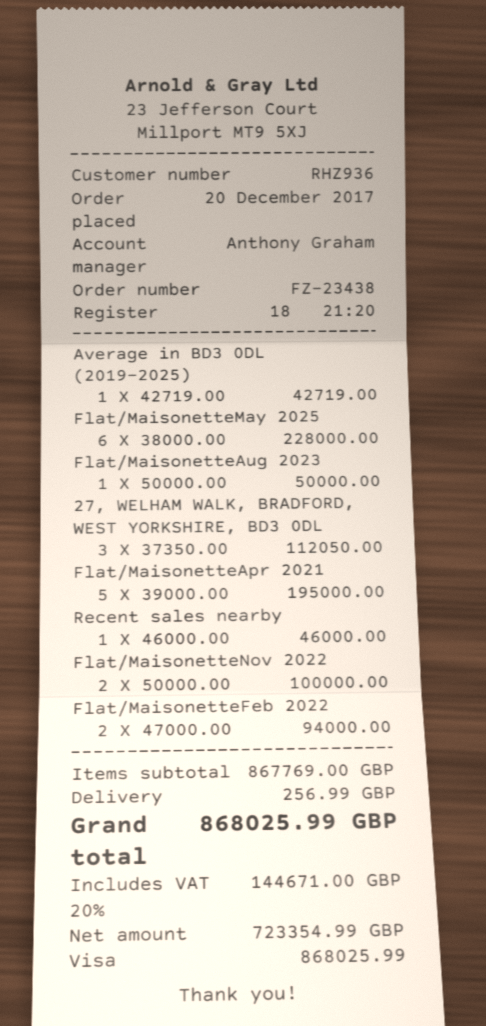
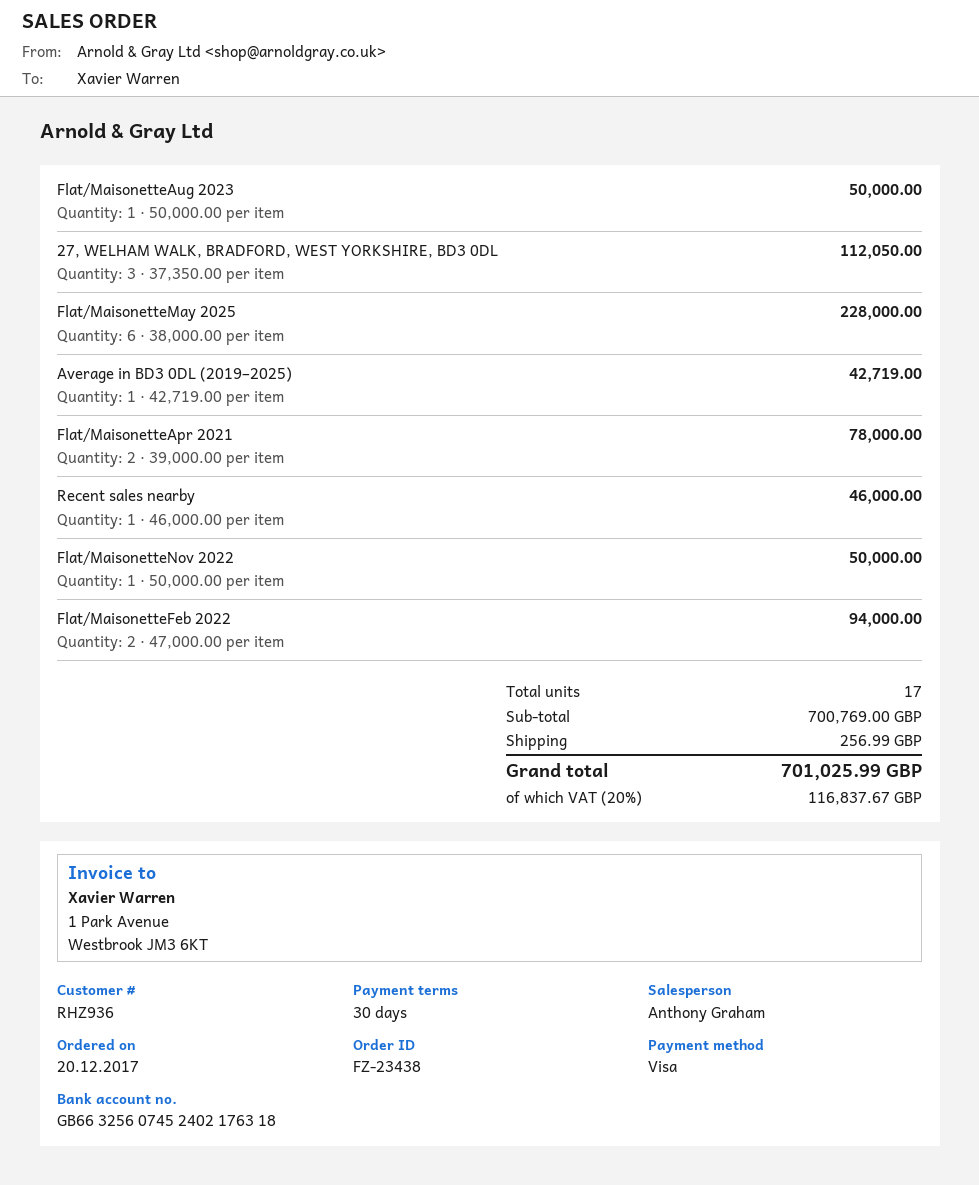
Flat/MaisonetteApr 2021: 5 x 39000.00 = 195000.00 -> 2 x 39000.00 = 78000.00
Flat/MaisonetteNov 2022: 2 x 50000.00 = 100000.00 -> 1 x 50000.00 = 50000.00
subtotal: 867769.00 -> 700769.00
tax: 20% = 144671.00 -> 20% = 116837.67
total: 868025.99 -> 701025.99

